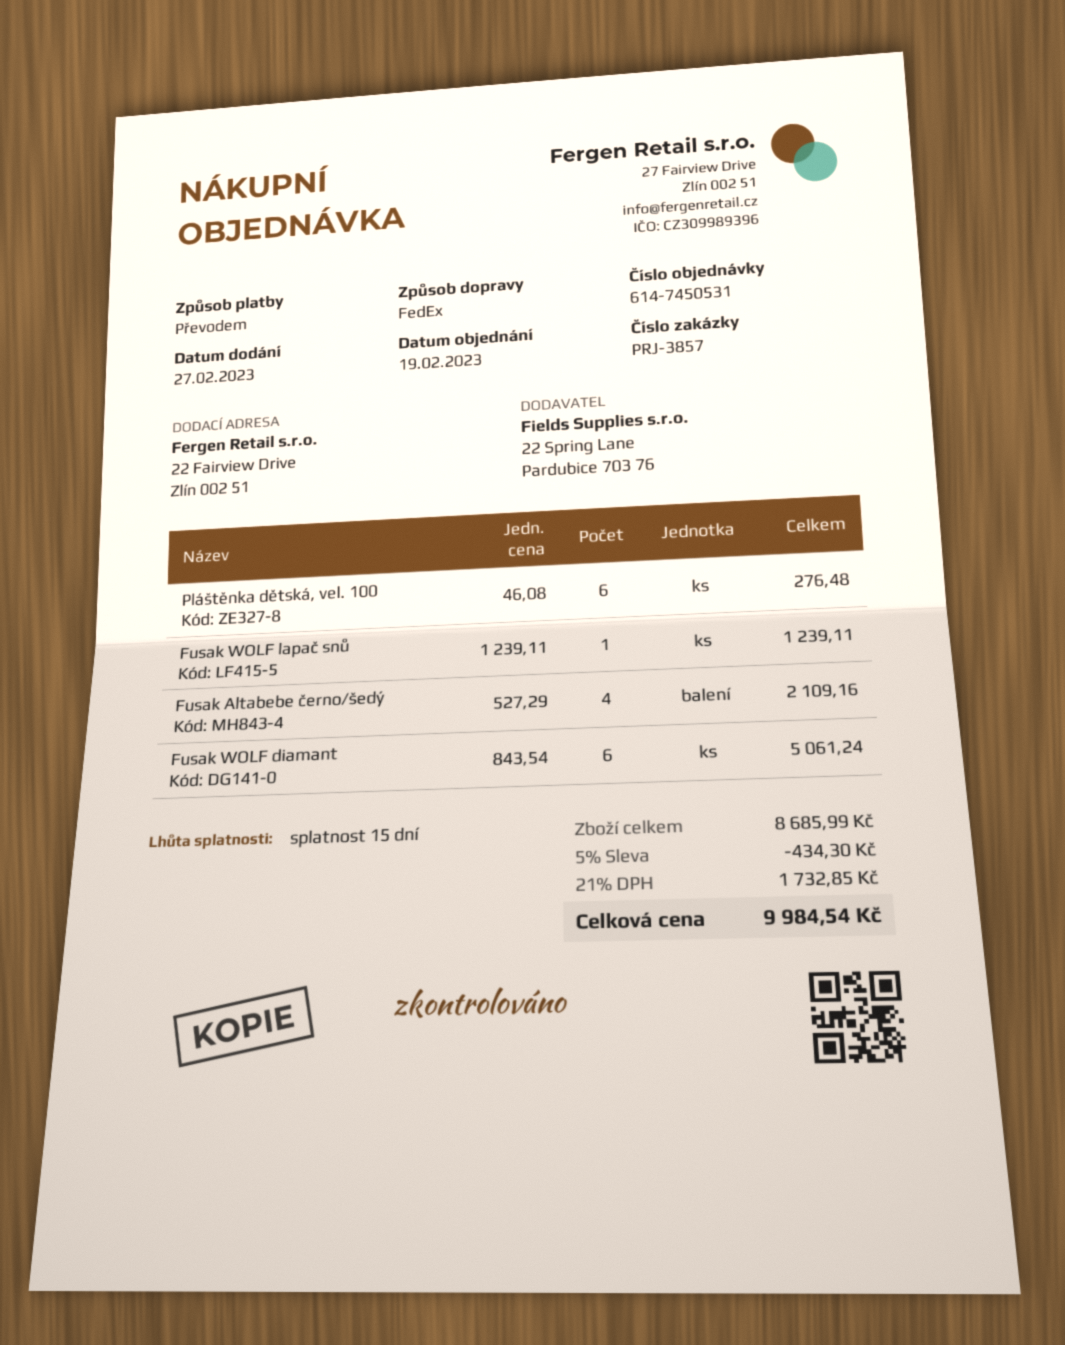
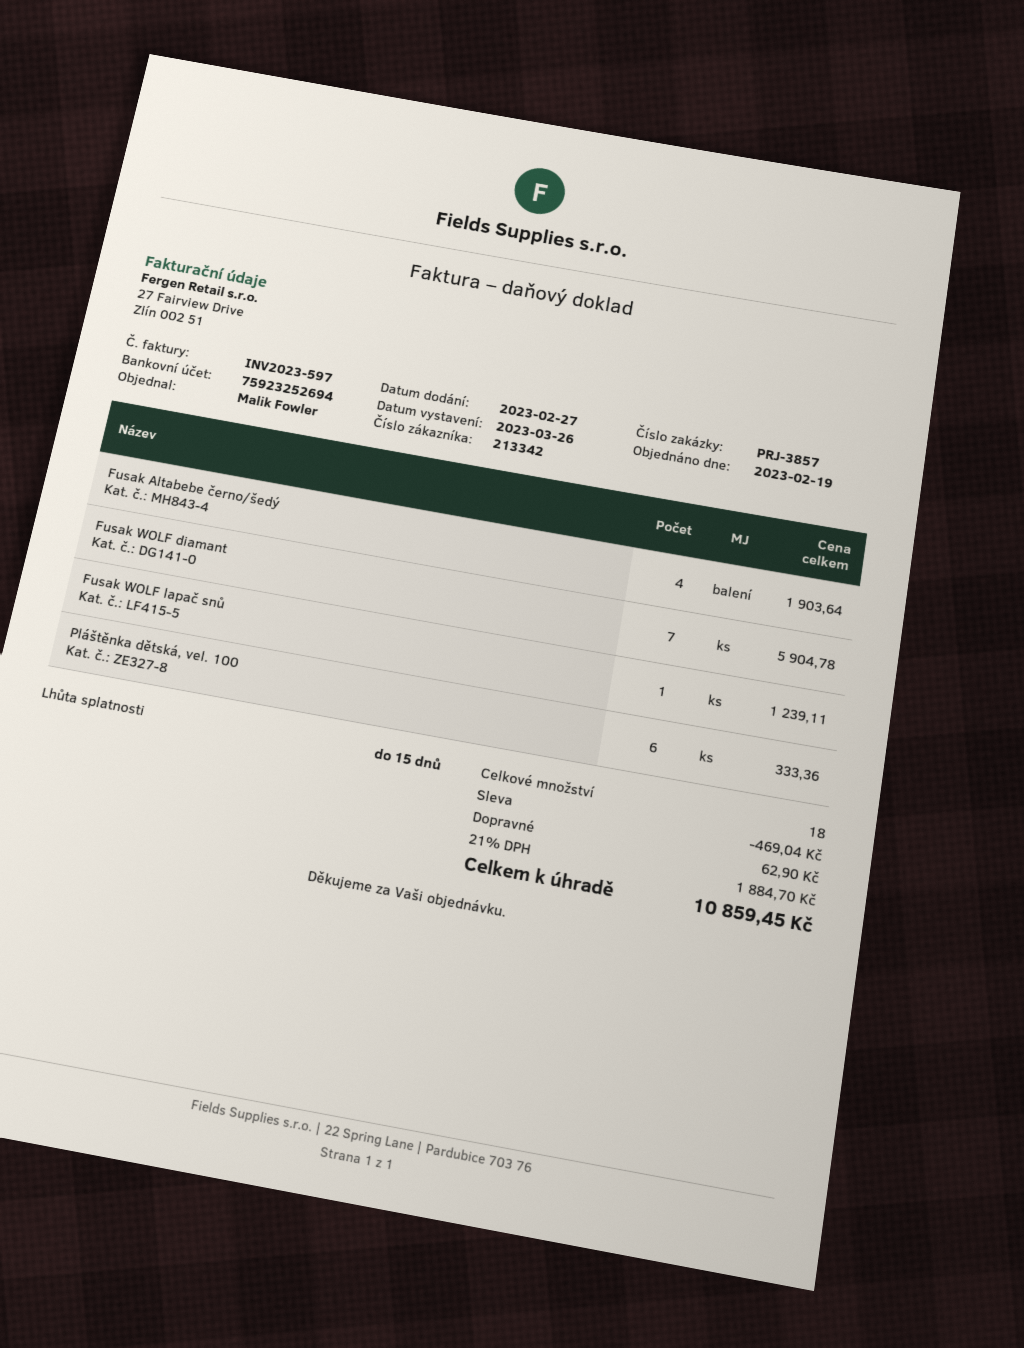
Pláštěnka dětská, vel. 100: 6 for 276.48 -> 6 for 333.36
Fusak Altabebe černo/šedý: 4 for 2109.16 -> 4 for 1903.64
Fusak WOLF diamant: 6 for 5061.24 -> 7 for 5904.78
discount: 434.30 -> 469.04
shipping: none -> 62.90
tax: 21% = 1732.85 -> 21% = 1884.70
total: 9984.54 -> 10859.45

